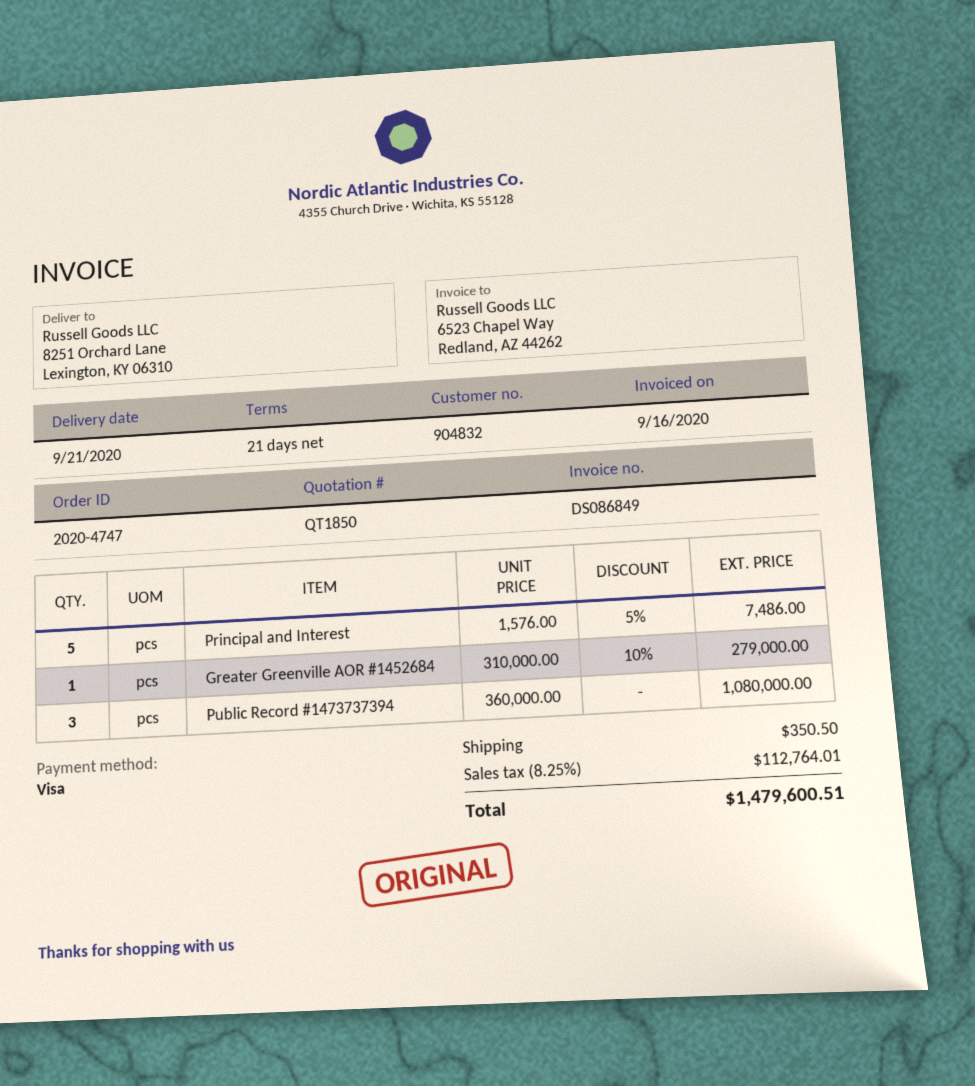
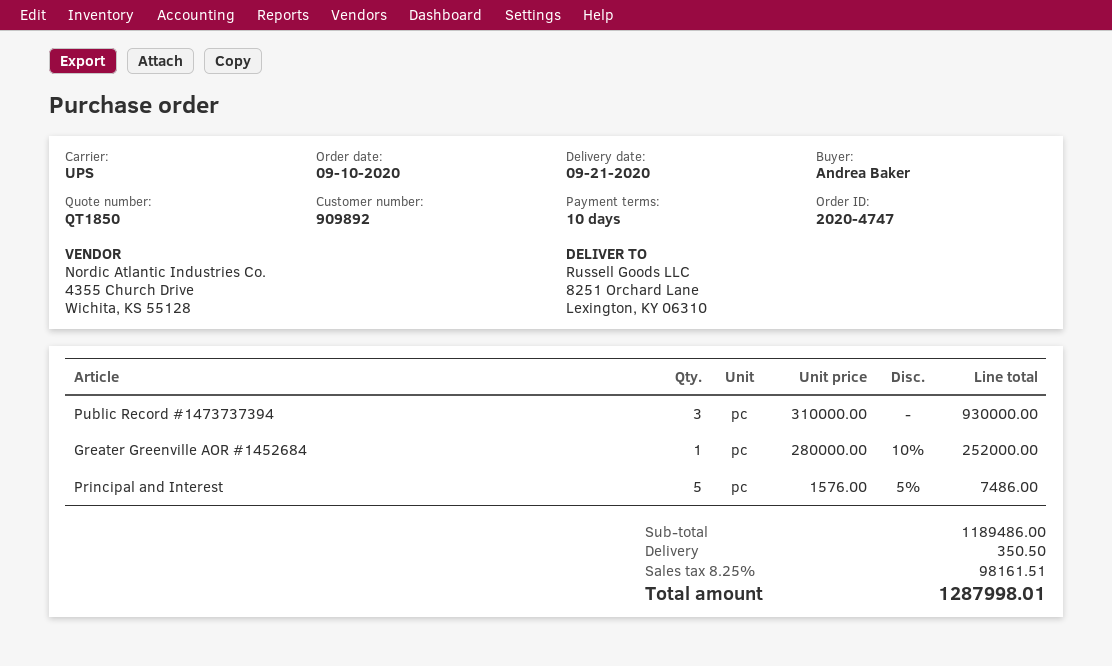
payment terms: 21 days -> 10 days
customer number: 904832 -> 909892
Greater Greenville AOR #1452684: 1 x 310000.00 - 10% = 279000.00 -> 1 x 280000.00 - 10% = 252000.00
Public Record #1473737394: 3 x 360000.00 = 1080000.00 -> 3 x 310000.00 = 930000.00
tax: 8.25% = 112764.01 -> 8.25% = 98161.51
total: 1479600.51 -> 1287998.01

